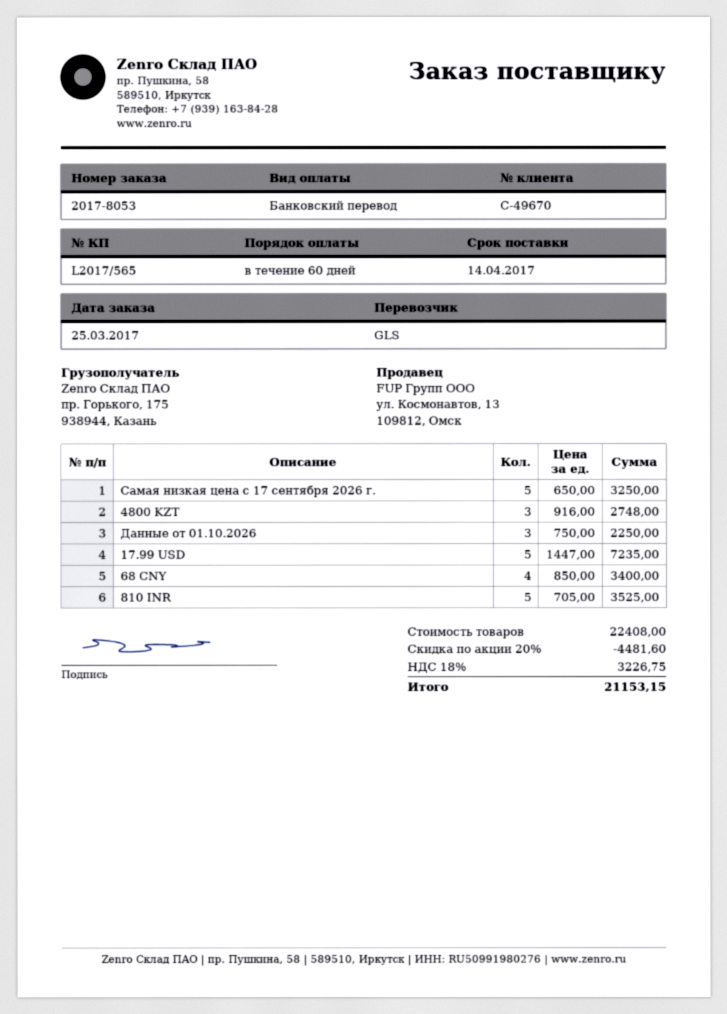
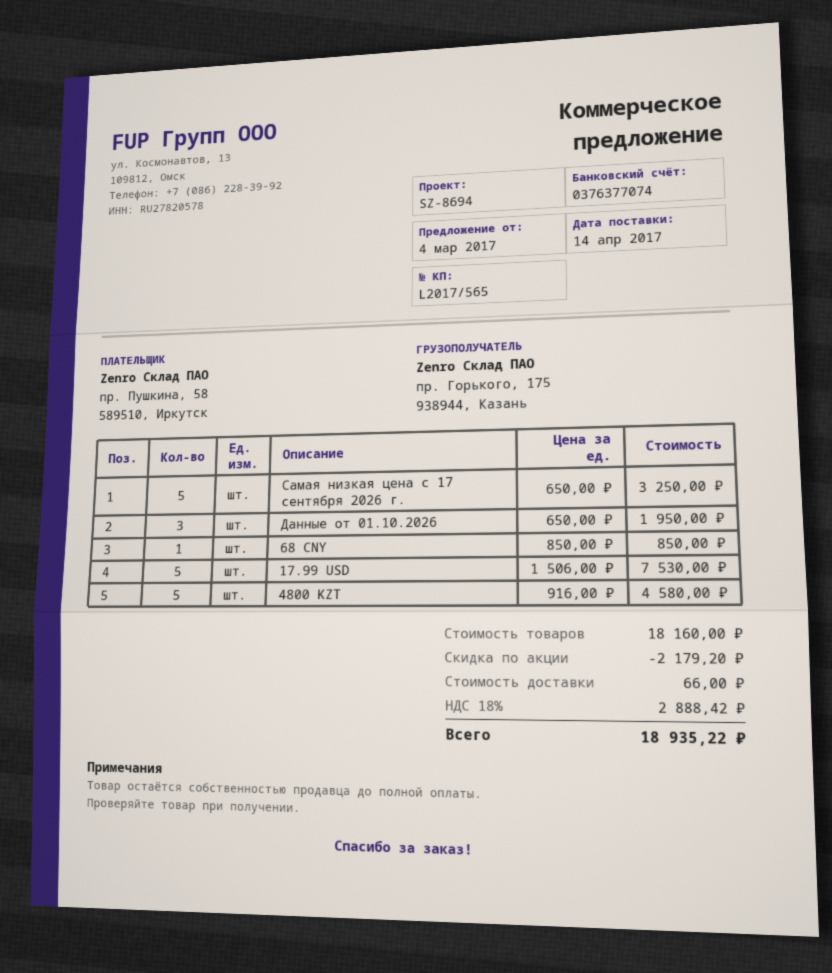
4800 KZT: 3 x 916.00 = 2748.00 -> 5 x 916.00 = 4580.00
Данные от 01.10.2026: 3 x 750.00 = 2250.00 -> 3 x 650.00 = 1950.00
17.99 USD: 5 x 1447.00 = 7235.00 -> 5 x 1506.00 = 7530.00
68 CNY: 4 x 850.00 = 3400.00 -> 1 x 850.00 = 850.00
810 INR: 5 x 705.00 = 3525.00 -> none
subtotal: 22408.00 -> 18160.00
discount: 4481.60 -> 2179.20
shipping: none -> 66.00
tax: 18% = 3226.75 -> 18% = 2888.42
total: 21153.15 -> 18935.22

